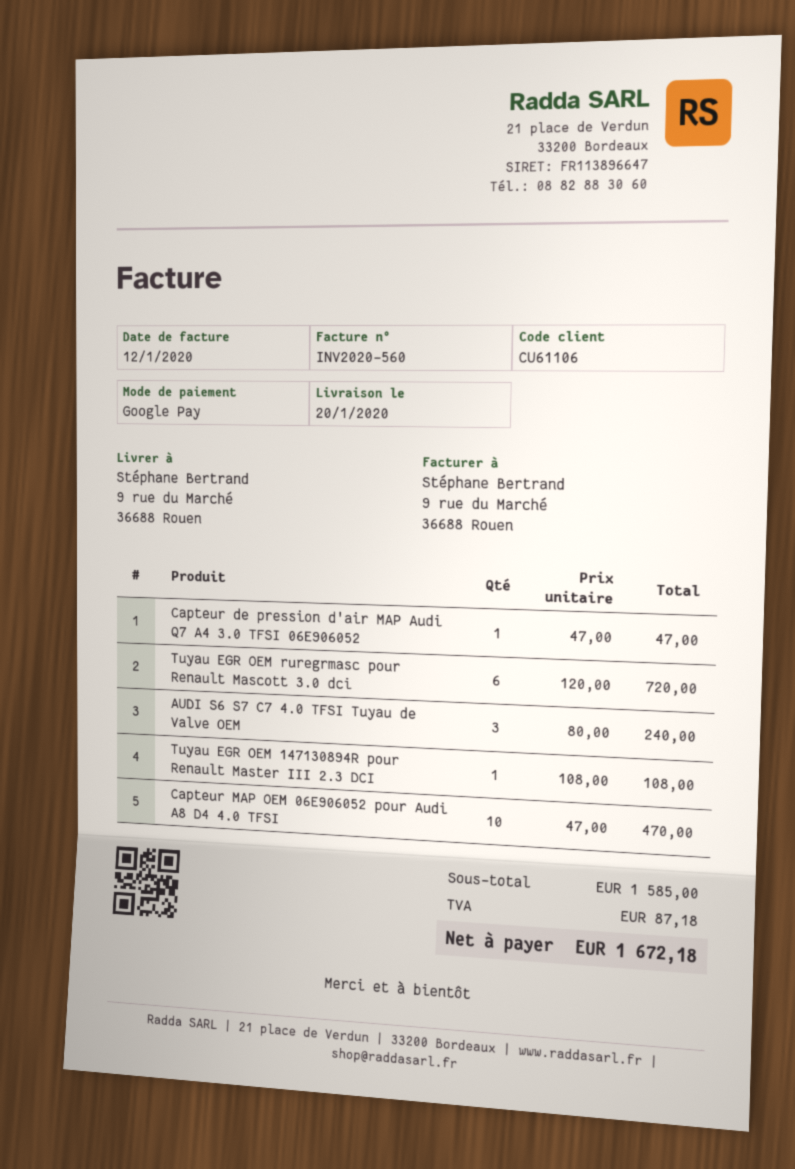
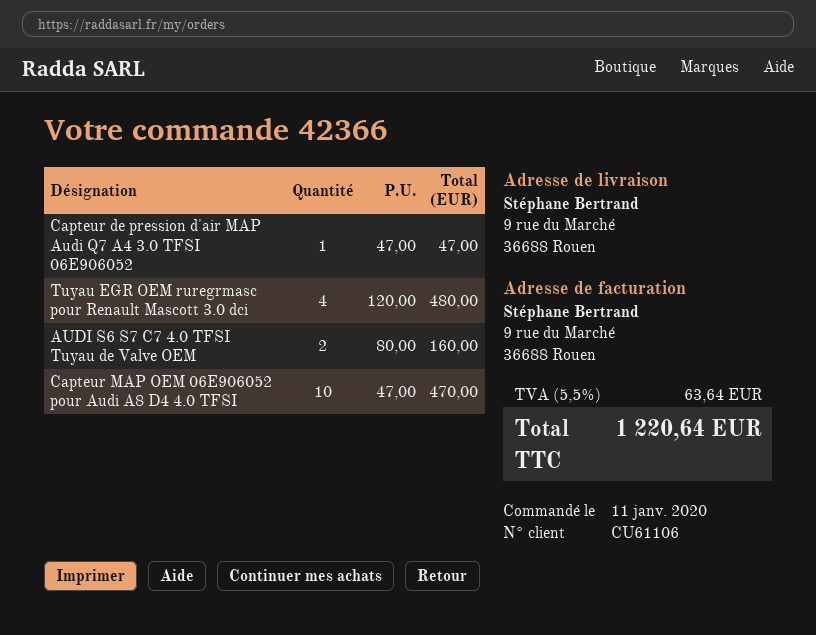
Tuyau EGR OEM ruregrmasc pour Renault Mascott 3.0 dci: 6 x 120.00 = 720.00 -> 4 x 120.00 = 480.00
AUDI S6 S7 C7 4.0 TFSI Tuyau de Valve OEM: 3 x 80.00 = 240.00 -> 2 x 80.00 = 160.00
Tuyau EGR OEM 147130894R pour Renault Master III 2.3 DCI: 1 x 108.00 = 108.00 -> none
tax: 87.18 -> 63.64
total: 1672.18 -> 1220.64

